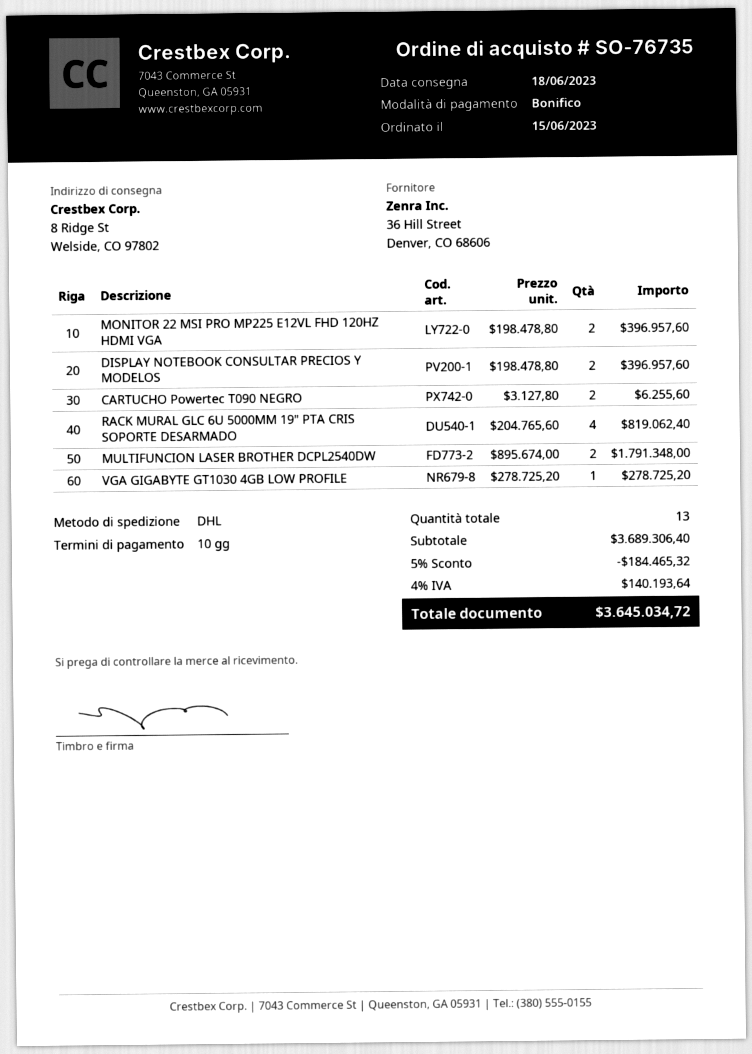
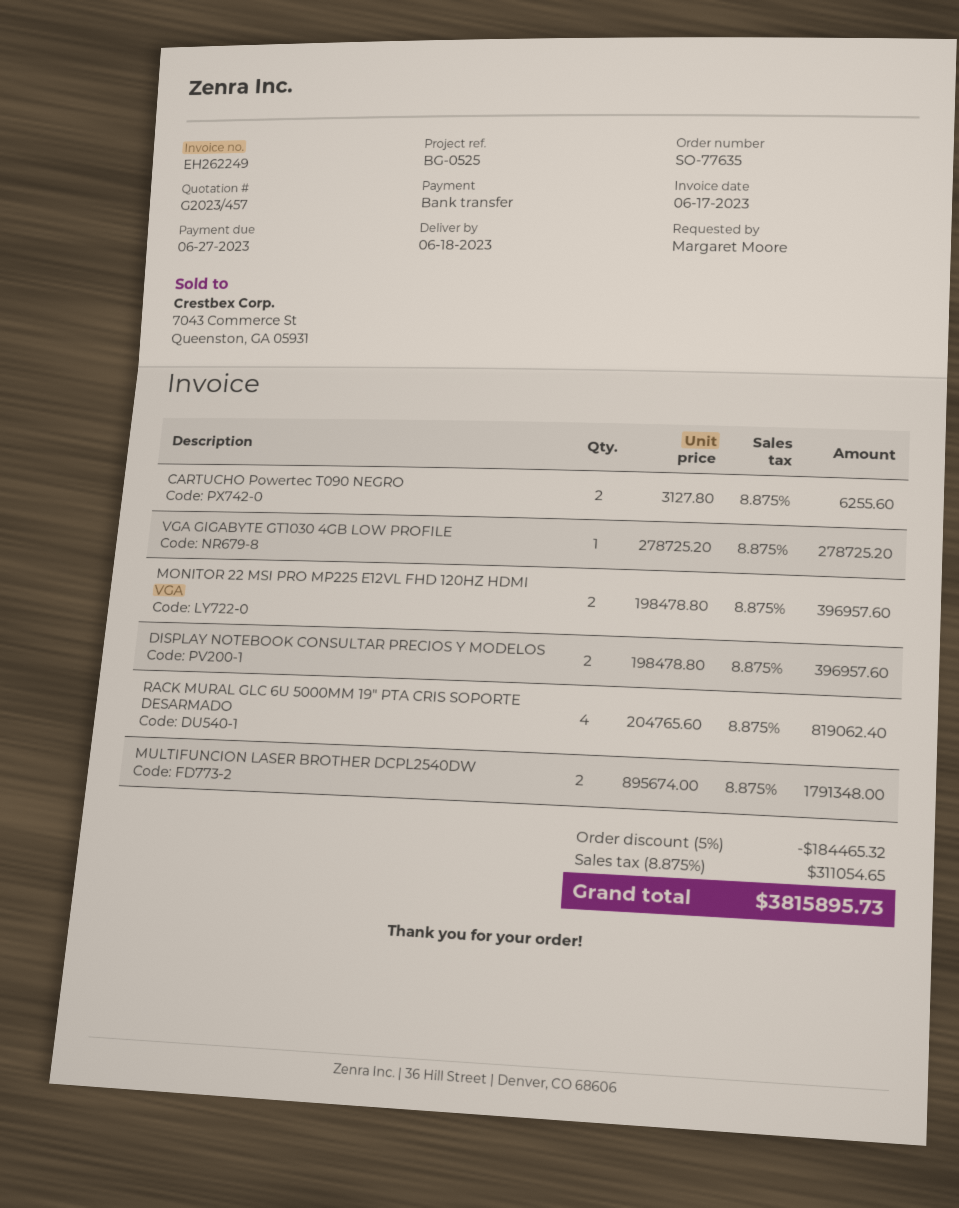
order number: SO-76735 -> SO-77635
tax: 4% = 140193.64 -> 8.875% = 311054.65
total: 3645034.72 -> 3815895.73

